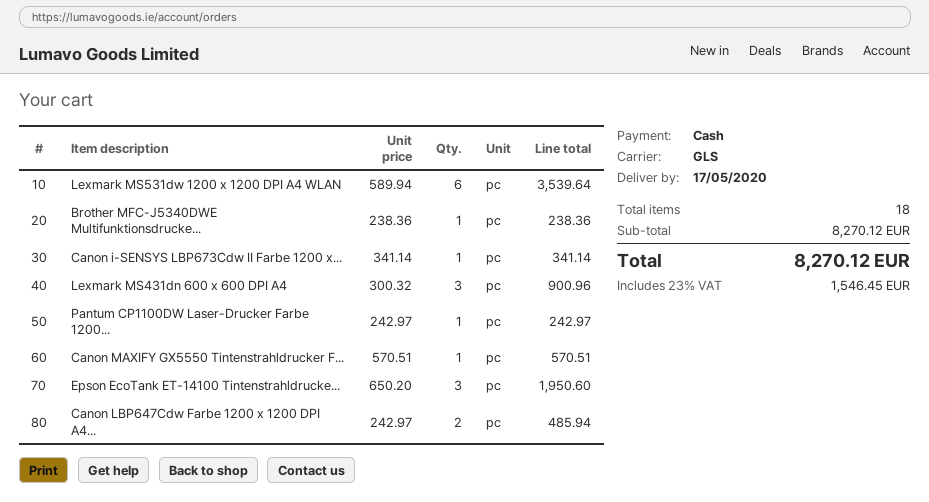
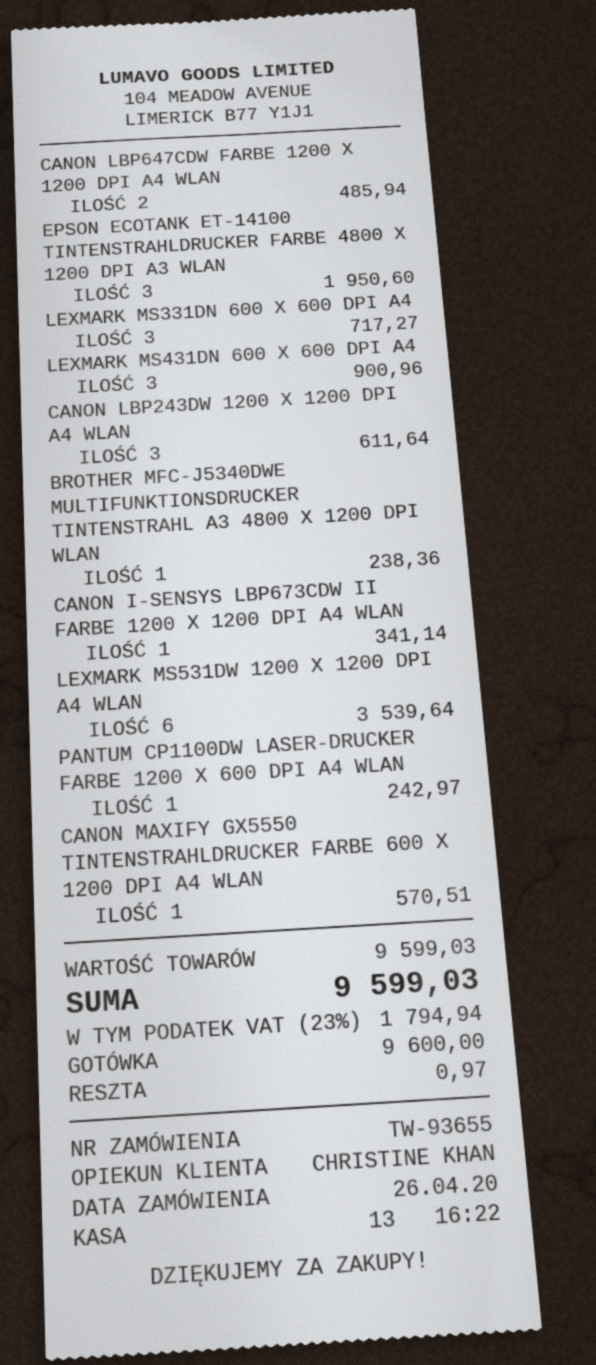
LEXMARK MS331DN 600 X 600 DPI A4: none -> 3 for 717.27
CANON LBP243DW 1200 X 1200 DPI A4 WLAN: none -> 3 for 611.64
subtotal: 8270.12 -> 9599.03
tax: 23% = 1546.45 -> 23% = 1794.94
total: 8270.12 -> 9599.03

